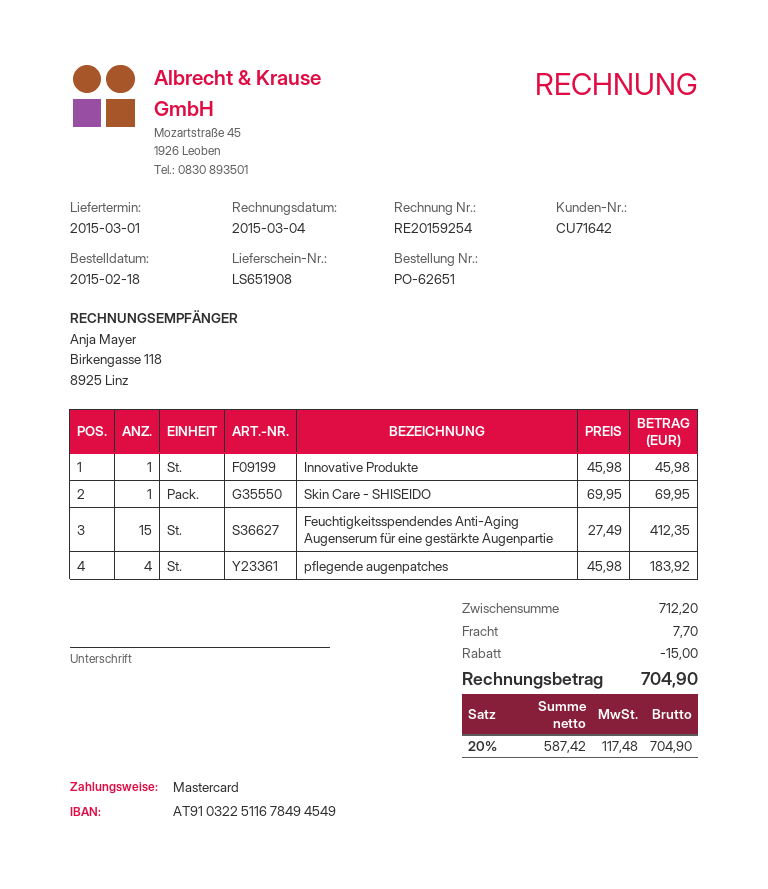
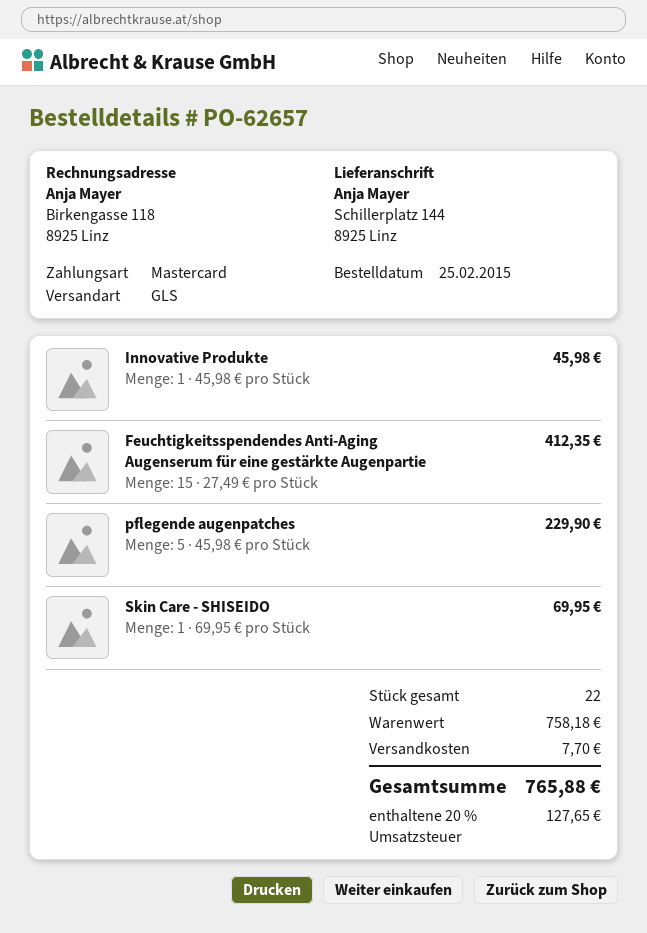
order number: PO-62651 -> PO-62657
order date: 2015-02-18 -> 2015-02-25
pflegende augenpatches: 4 x 45.98 = 183.92 -> 5 x 45.98 = 229.90
subtotal: 712.20 -> 758.18
discount: 15.00 -> none
tax: 20% = 117.48 -> 20% = 127.65
total: 704.90 -> 765.88

